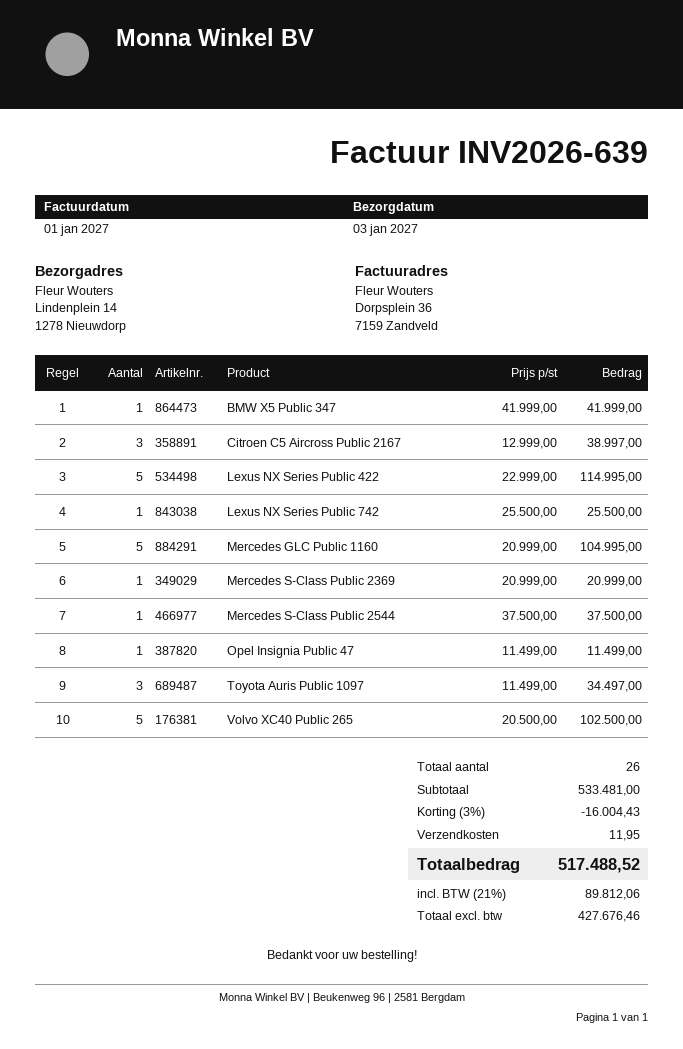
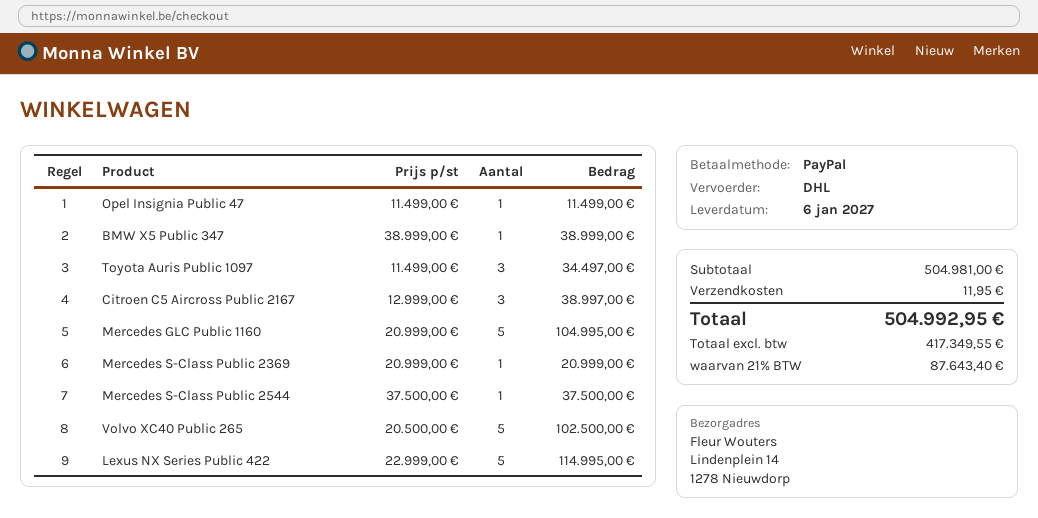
delivery date: 2027-01-03 -> 2027-01-06
BMW X5 Public 347: 1 x 41999.00 = 41999.00 -> 1 x 38999.00 = 38999.00
Lexus NX Series Public 742: 1 x 25500.00 = 25500.00 -> none
subtotal: 533481.00 -> 504981.00
discount: 3% = 16004.43 -> none
net: 427676.46 -> 417349.55
tax: 21% = 89812.06 -> 21% = 87643.40
total: 517488.52 -> 504992.95

